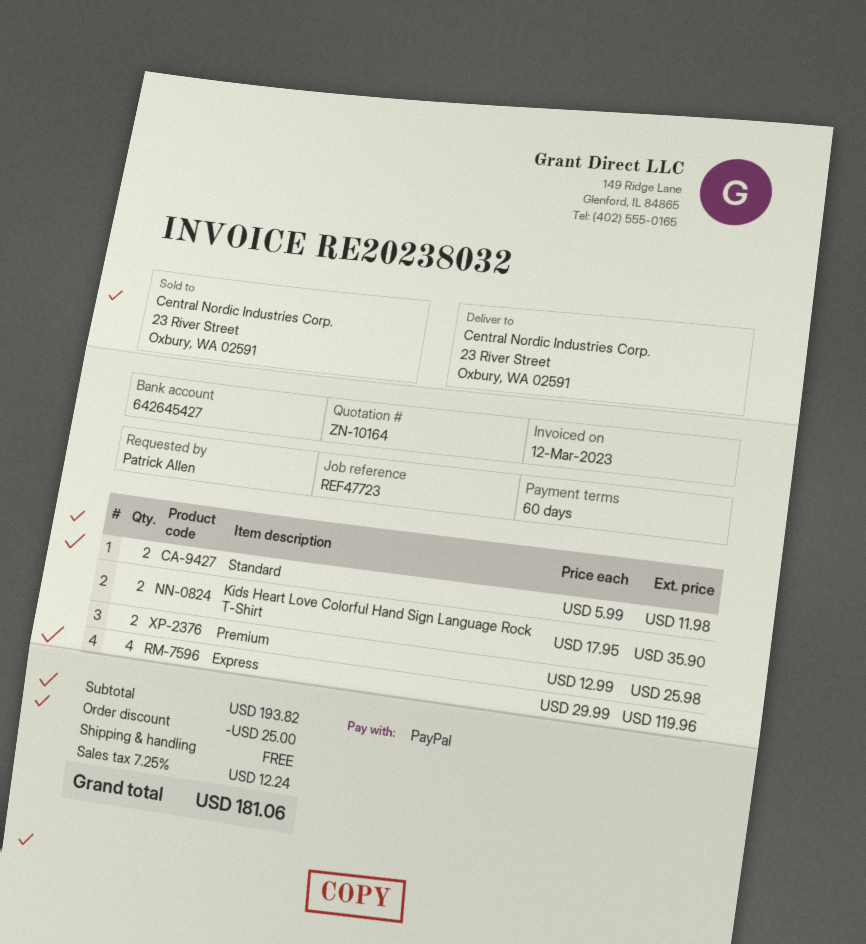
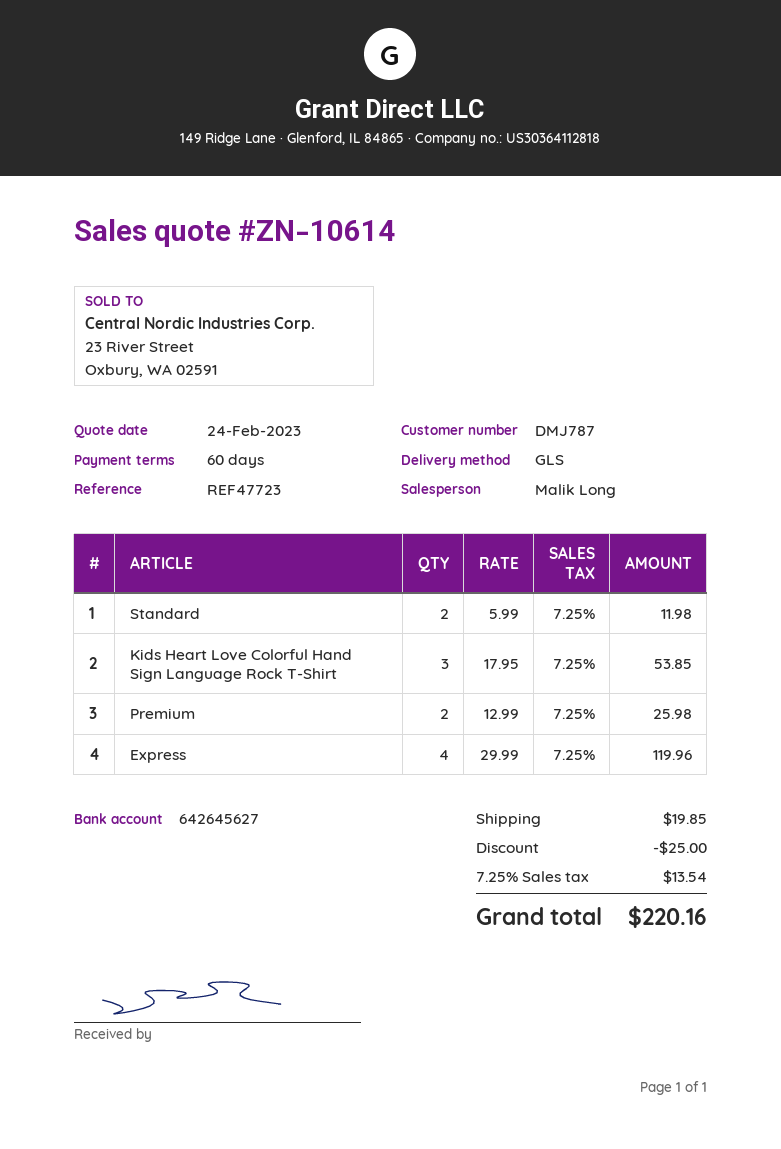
quote number: ZN-10164 -> ZN-10614
bank account: 642645427 -> 642645627
Kids Heart Love Colorful Hand Sign Language Rock T-Shirt: 2 x 17.95 = 35.90 -> 3 x 17.95 = 53.85
shipping: 0.00 -> 19.85
tax: 7.25% = 12.24 -> 7.25% = 13.54
total: 181.06 -> 220.16

